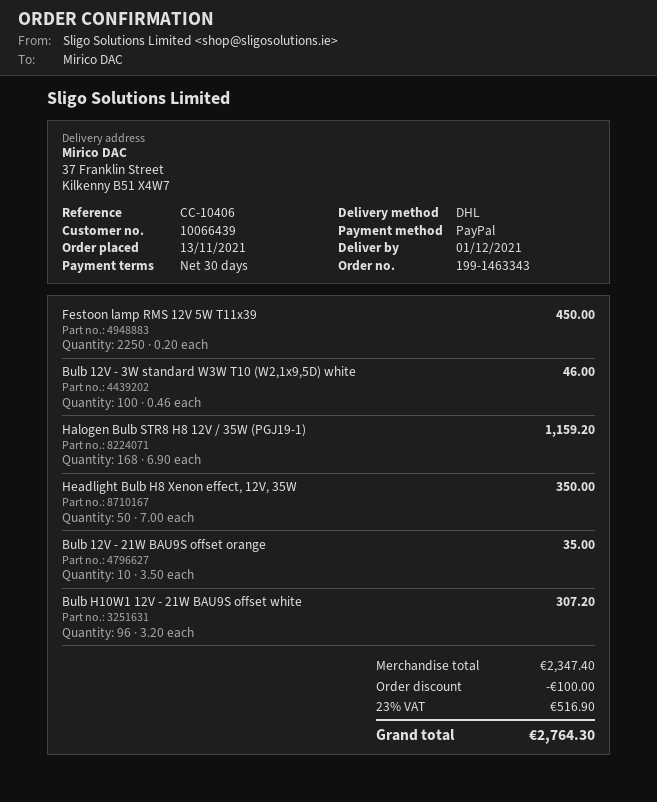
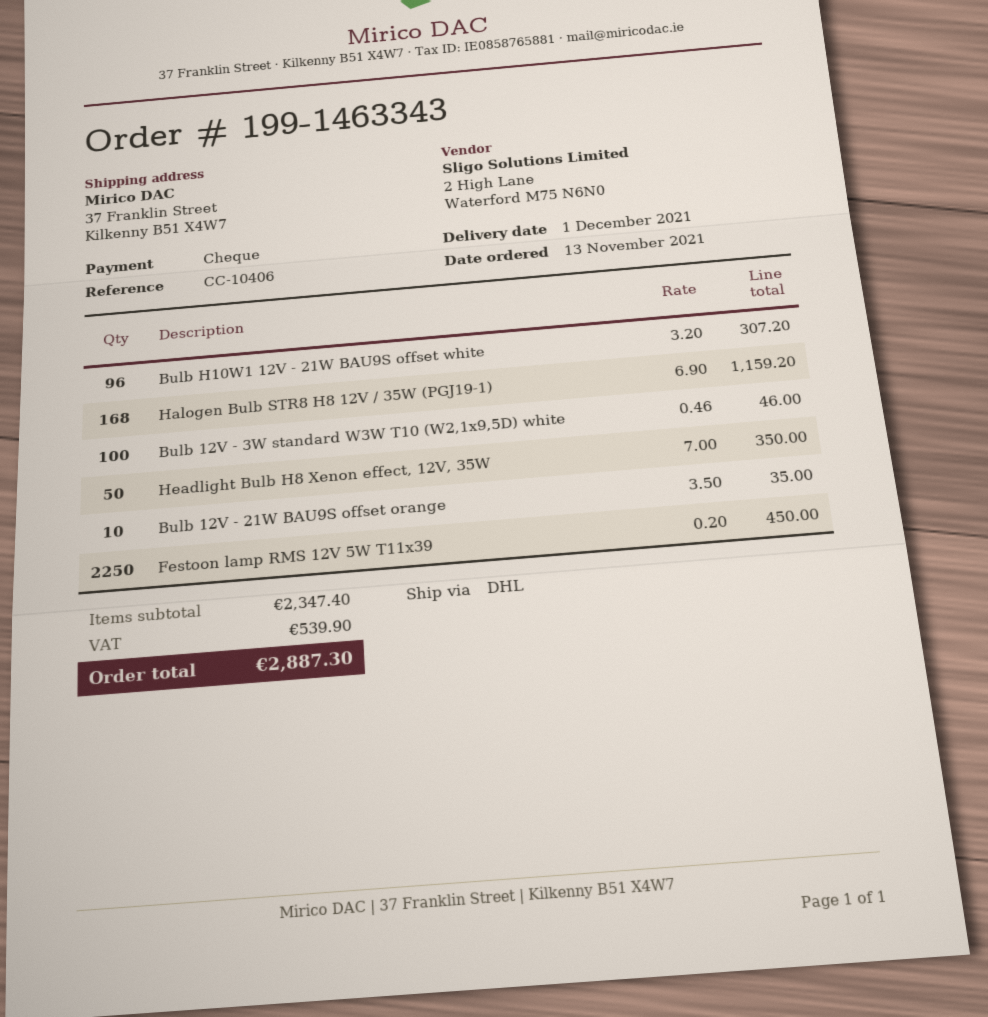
payment method: PayPal -> cheque
discount: 100.00 -> none
tax: 516.90 -> 539.90
total: 2764.30 -> 2887.30

